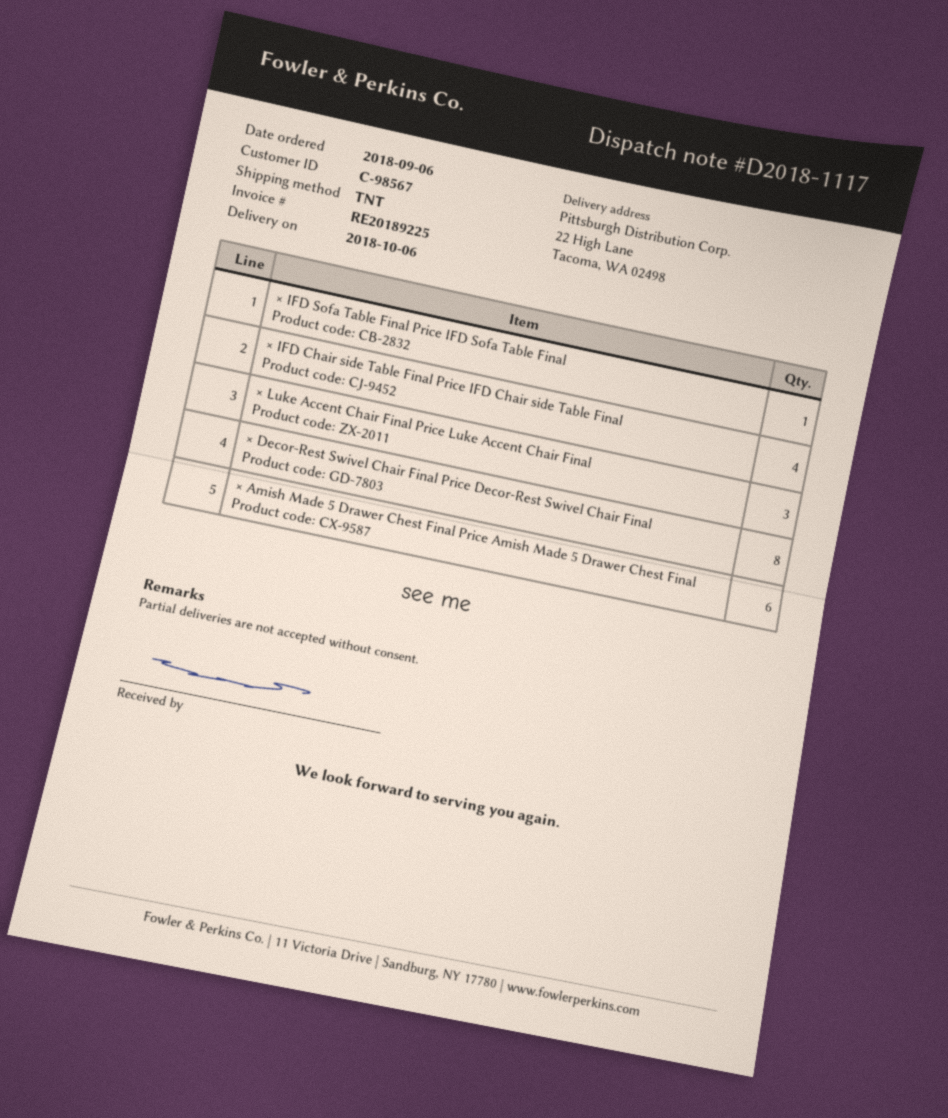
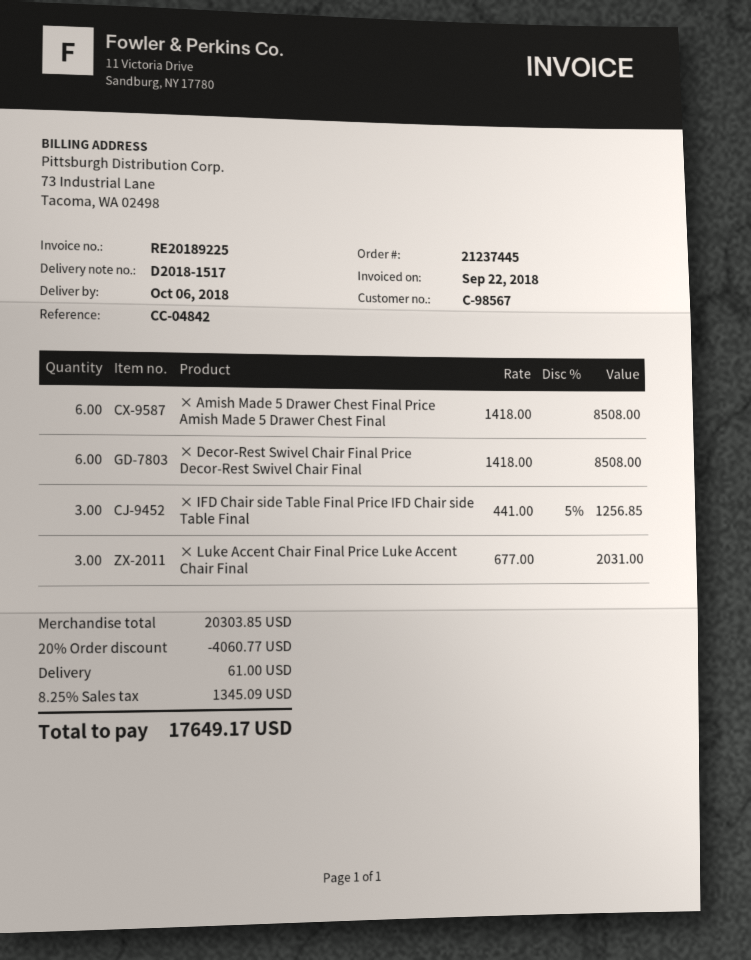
delivery note number: D2018-1117 -> D2018-1517
× IFD Sofa Table Final Price IFD Sofa Table Final: 1 -> none
× IFD Chair side Table Final Price IFD Chair side Table Final: 4 -> 3
× Decor-Rest Swivel Chair Final Price Decor-Rest Swivel Chair Final: 8 -> 6

